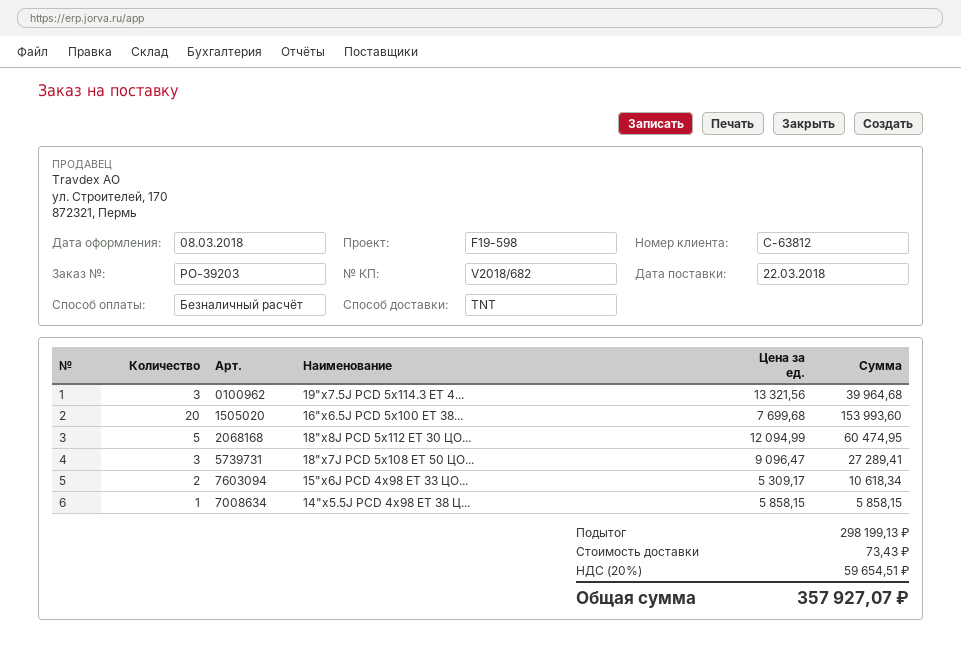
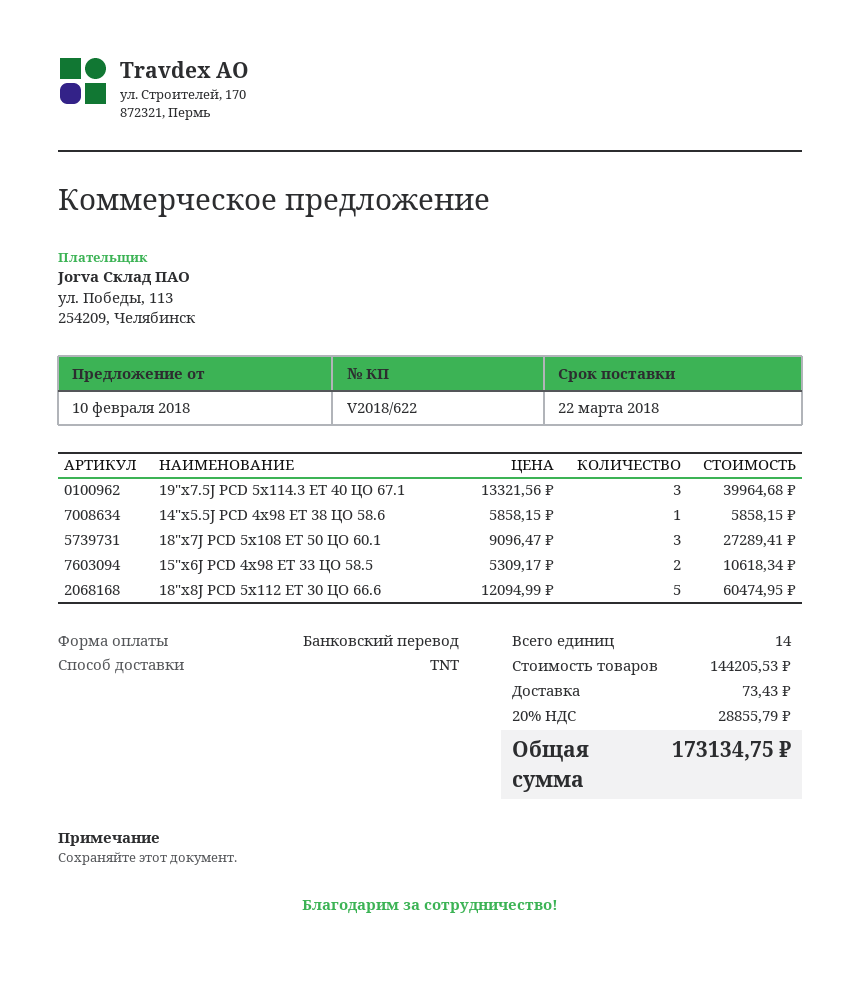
quote number: V2018/682 -> V2018/622
16"x6.5J PCD 5x100 ЕТ 38...: 20 x 7699.68 = 153993.60 -> none
subtotal: 298199.13 -> 144205.53
tax: 20% = 59654.51 -> 20% = 28855.79
total: 357927.07 -> 173134.75

